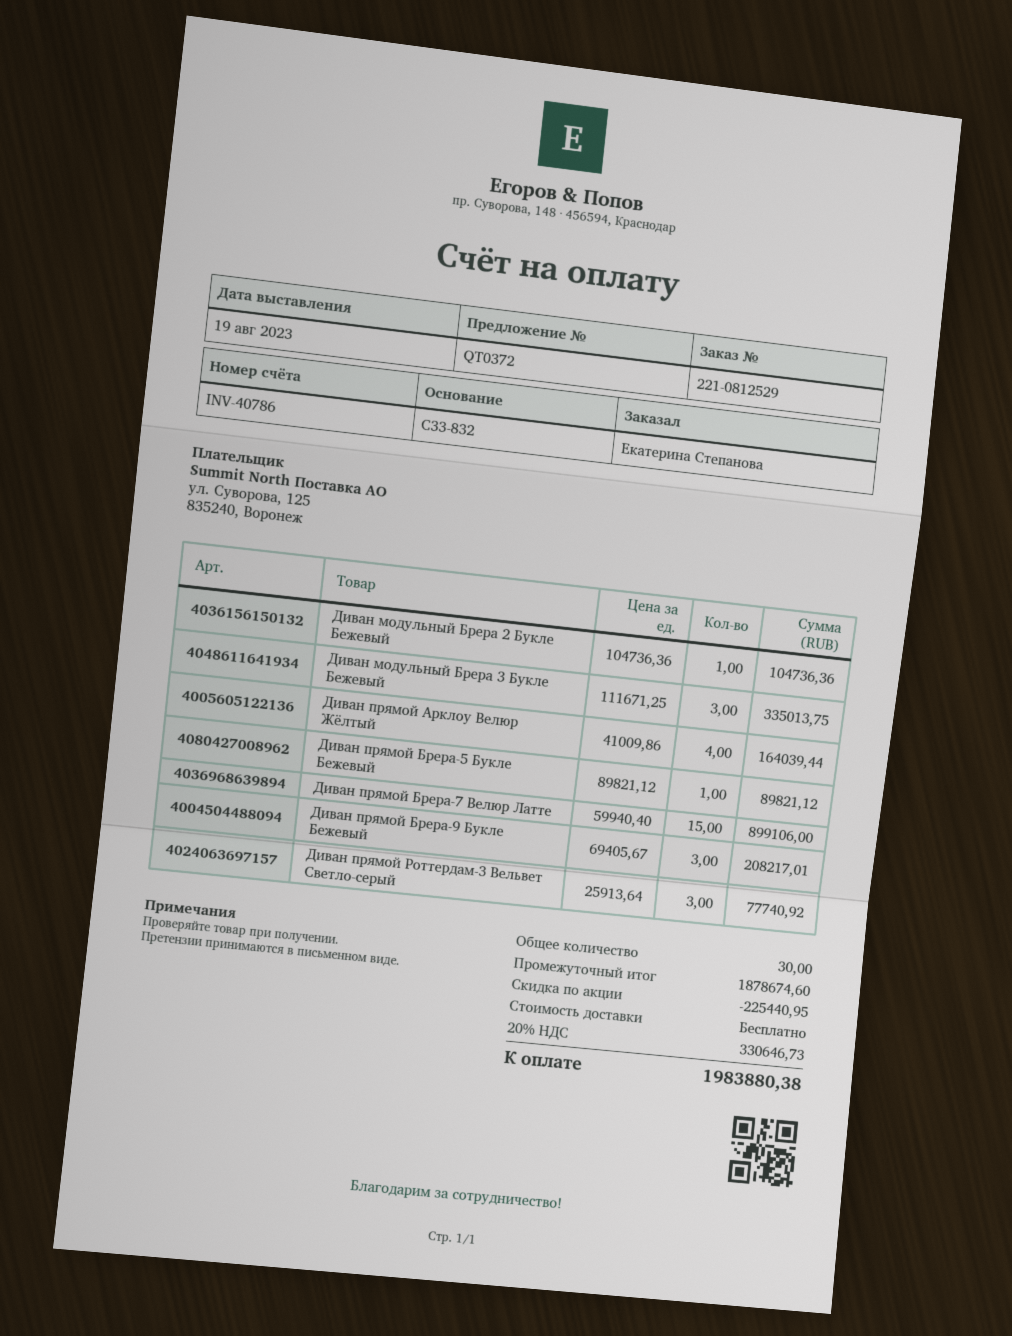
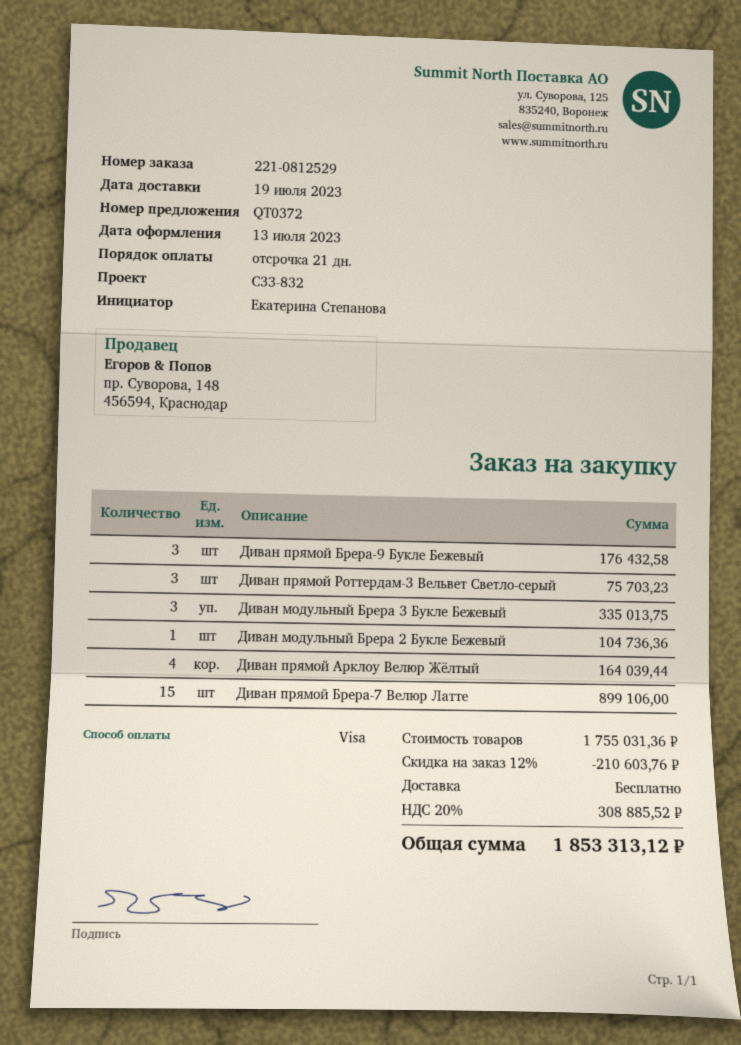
Диван прямой Брера-5 Букле Бежевый: 1 for 89821.12 -> none
Диван прямой Брера-9 Букле Бежевый: 3 for 208217.01 -> 3 for 176432.58
Диван прямой Роттердам-3 Вельвет Светло-серый: 3 for 77740.92 -> 3 for 75703.23
subtotal: 1878674.60 -> 1755031.36
discount: 225440.95 -> 210603.76
tax: 20% = 330646.73 -> 20% = 308885.52
total: 1983880.38 -> 1853313.12

